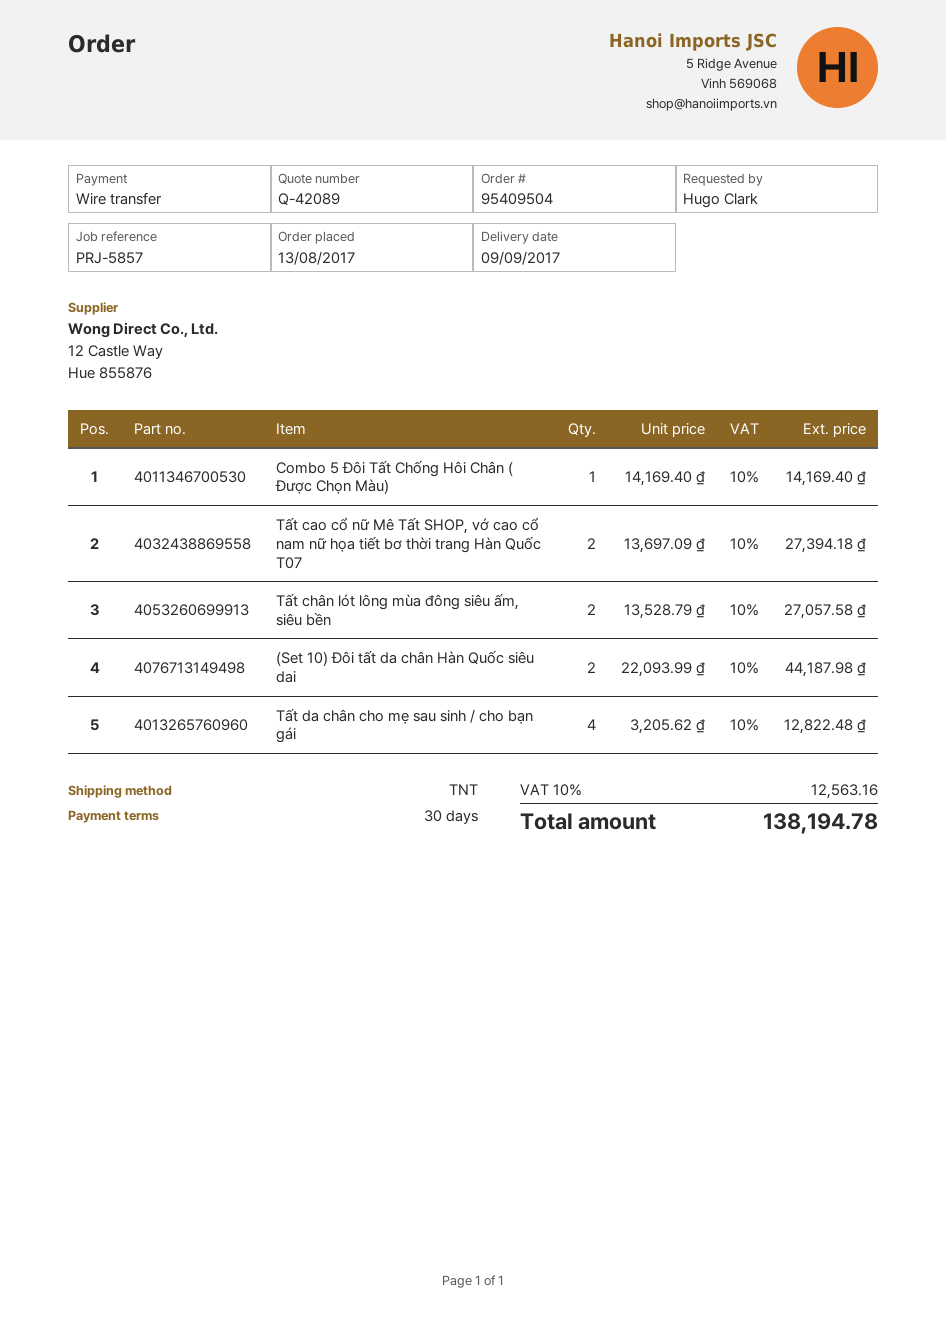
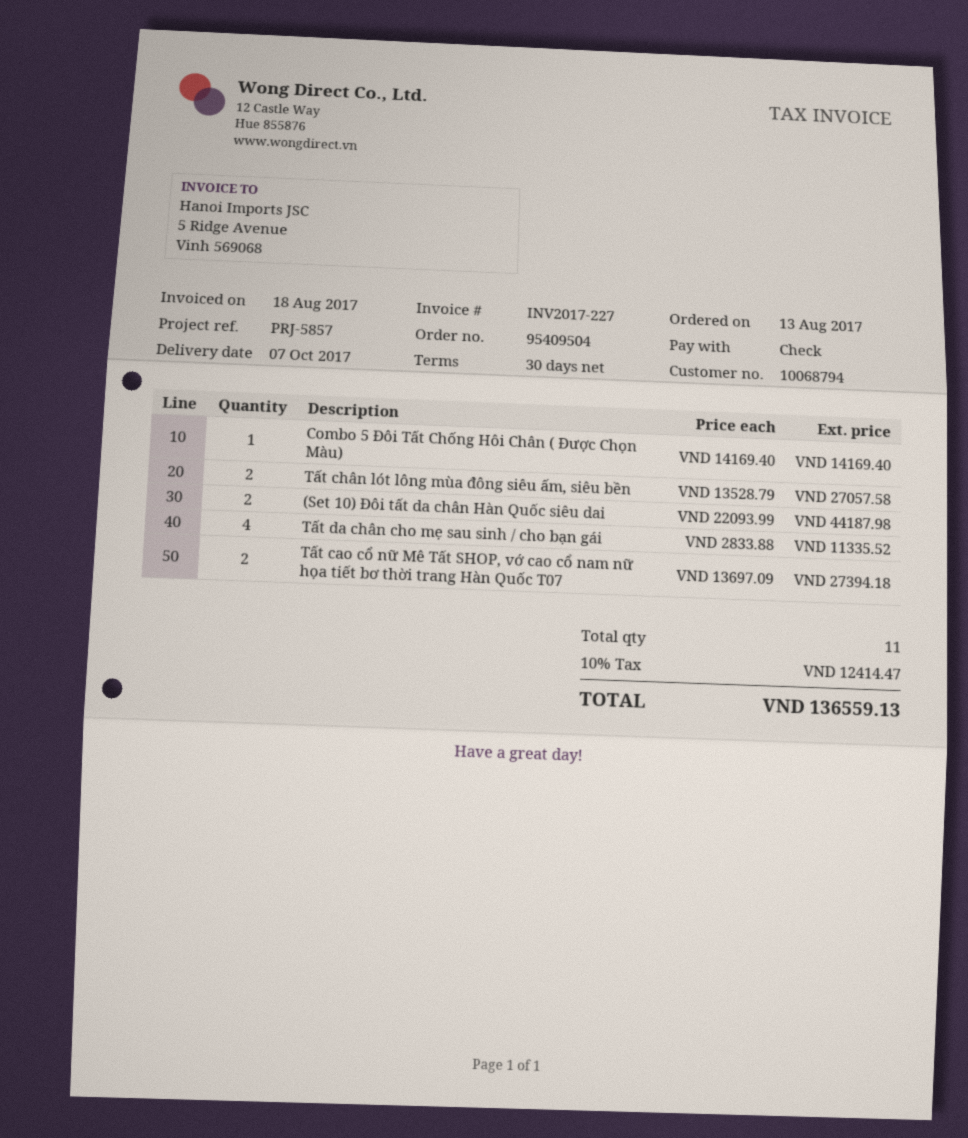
delivery date: 2017-09-09 -> 2017-10-07
payment method: bank transfer -> cheque
Tất da chân cho mẹ sau sinh / cho bạn gái: 4 x 3205.62 = 12822.48 -> 4 x 2833.88 = 11335.52
tax: 10% = 12563.16 -> 10% = 12414.47
total: 138194.78 -> 136559.13

